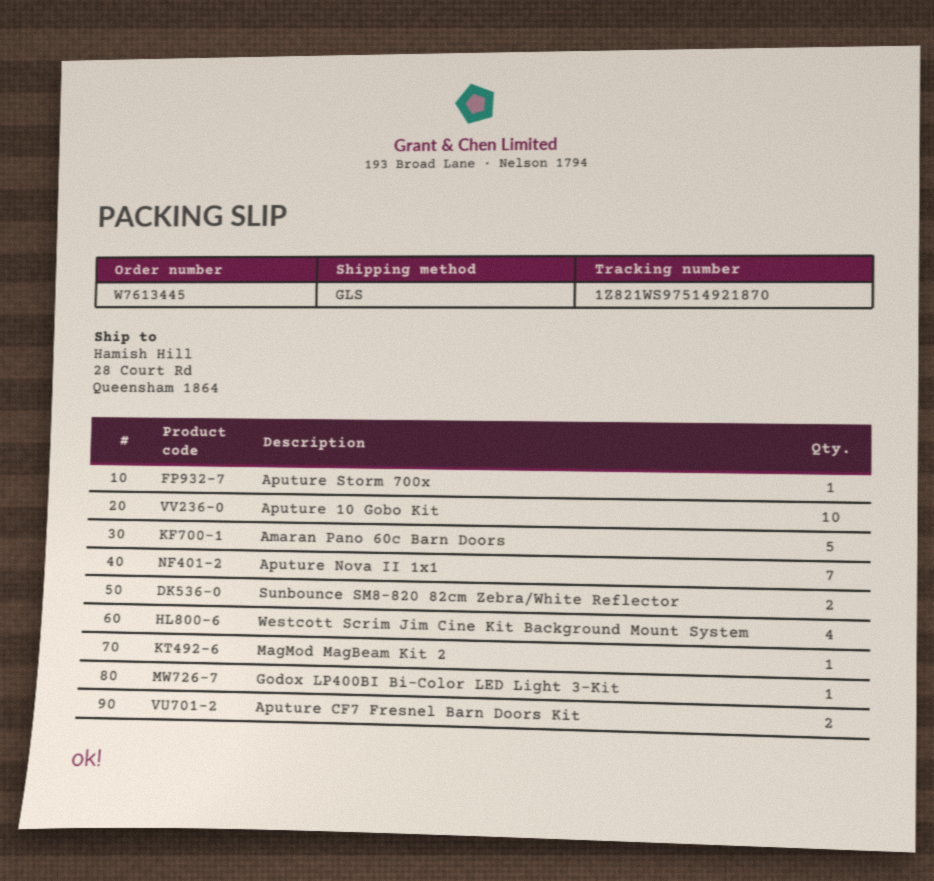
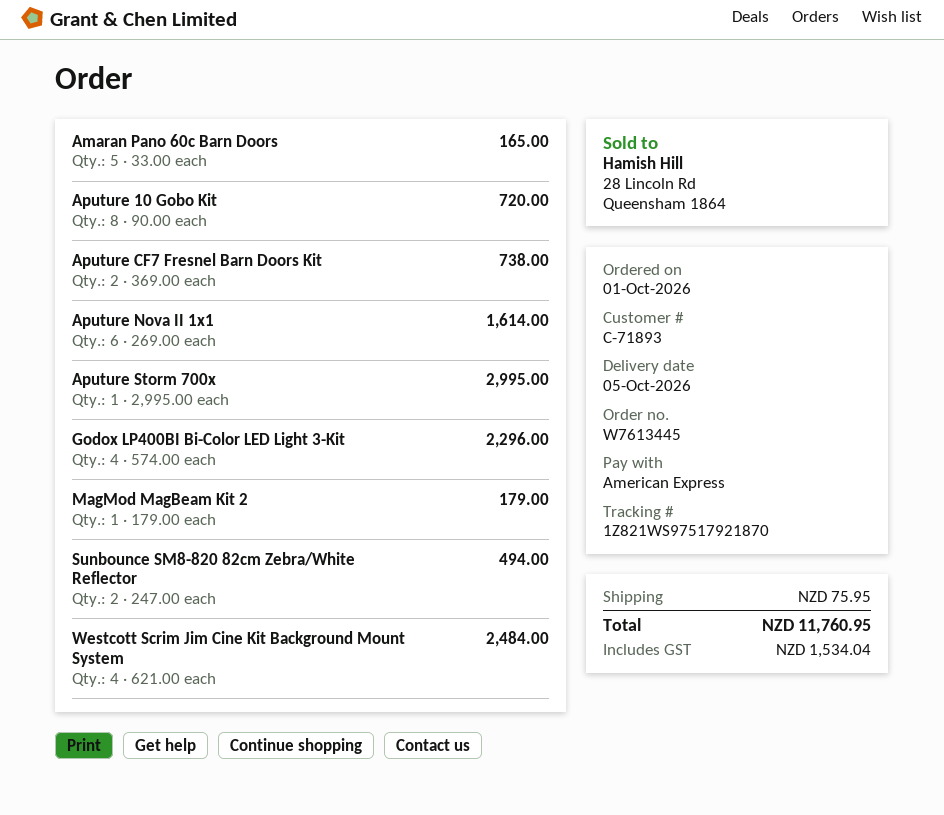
tracking number: 1Z821WS97514921870 -> 1Z821WS97517921870
Aputure 10 Gobo Kit: 10 -> 8
Aputure Nova II 1x1: 7 -> 6
Godox LP400BI Bi-Color LED Light 3-Kit: 1 -> 4

